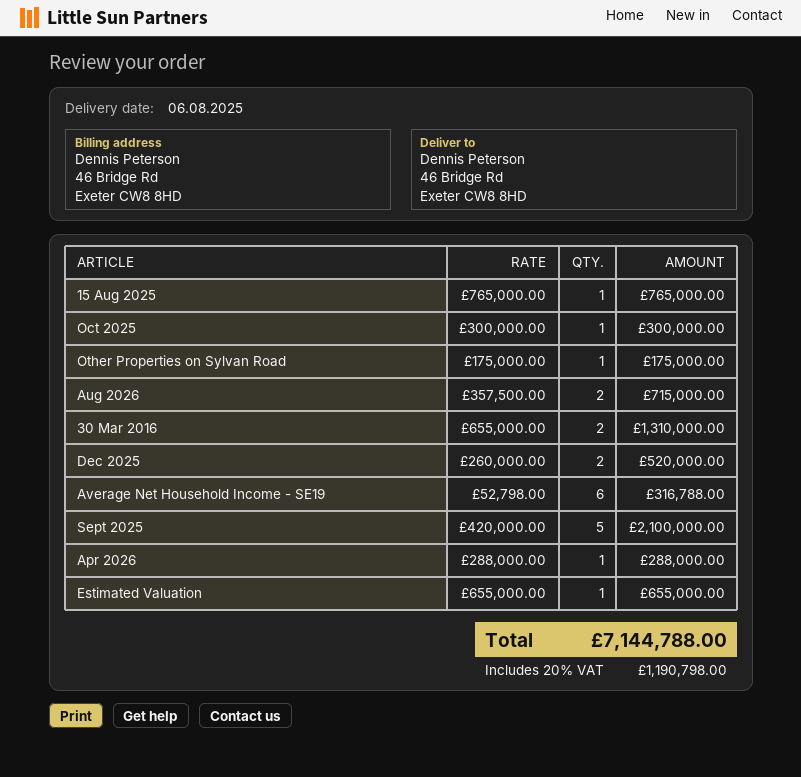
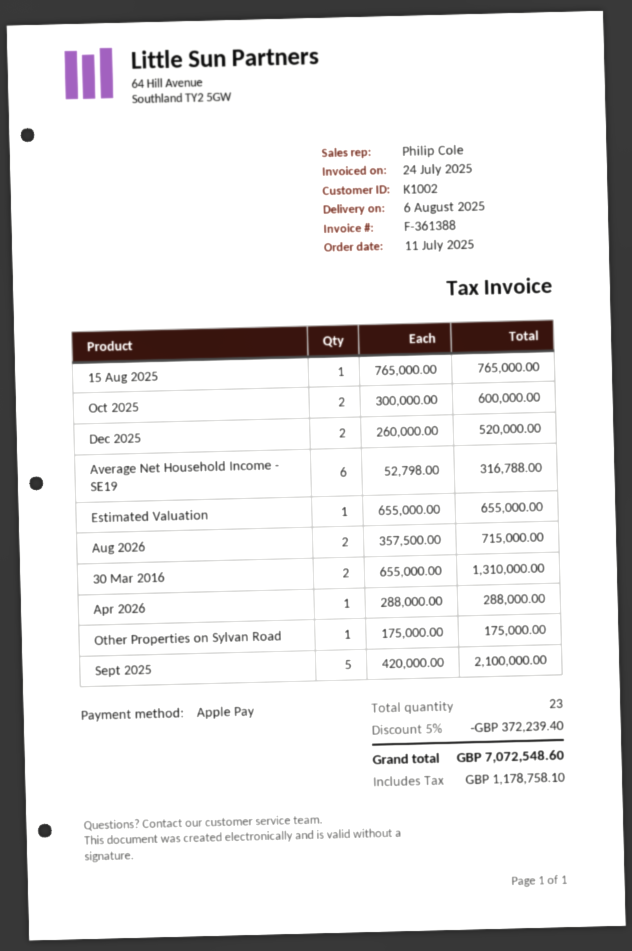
Oct 2025: 1 x 300000.00 = 300000.00 -> 2 x 300000.00 = 600000.00
discount: none -> 5% = 372239.40
tax: 1190798.00 -> 1178758.10
total: 7144788.00 -> 7072548.60

